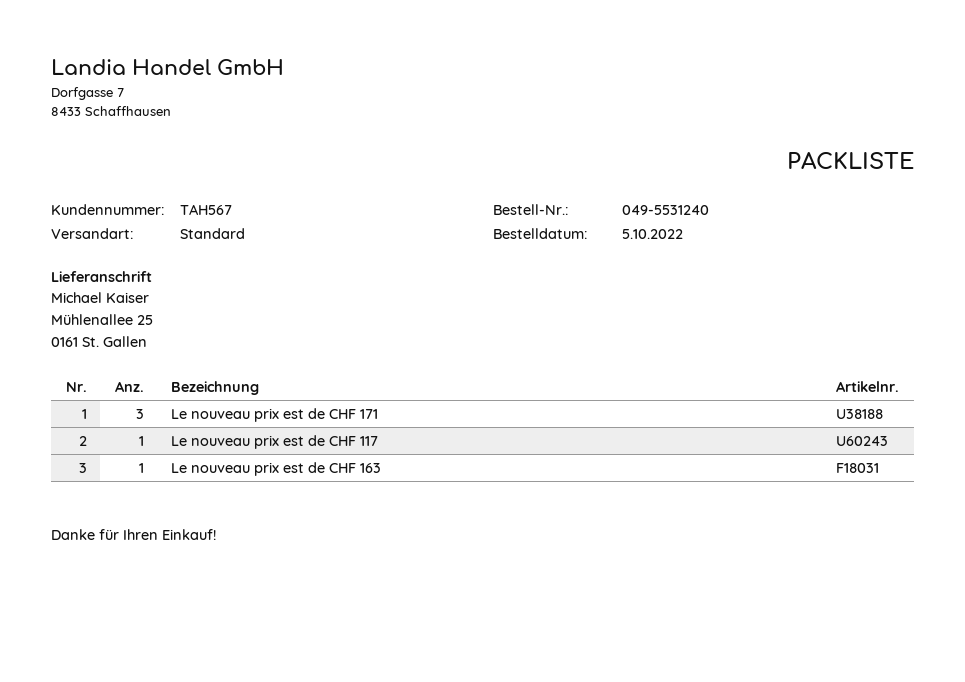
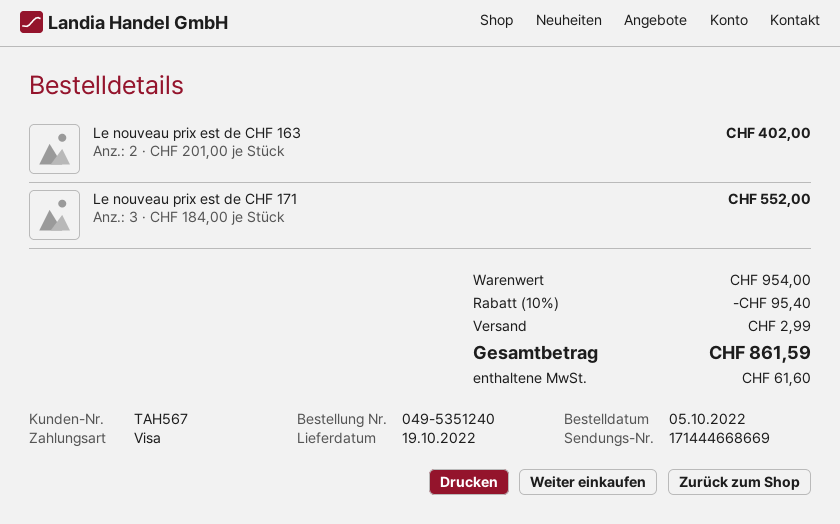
order number: 049-5531240 -> 049-5351240
Le nouveau prix est de CHF 117: 1 -> none
Le nouveau prix est de CHF 163: 1 -> 2

